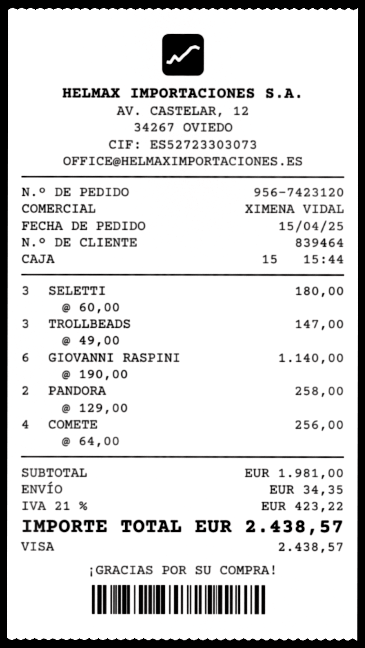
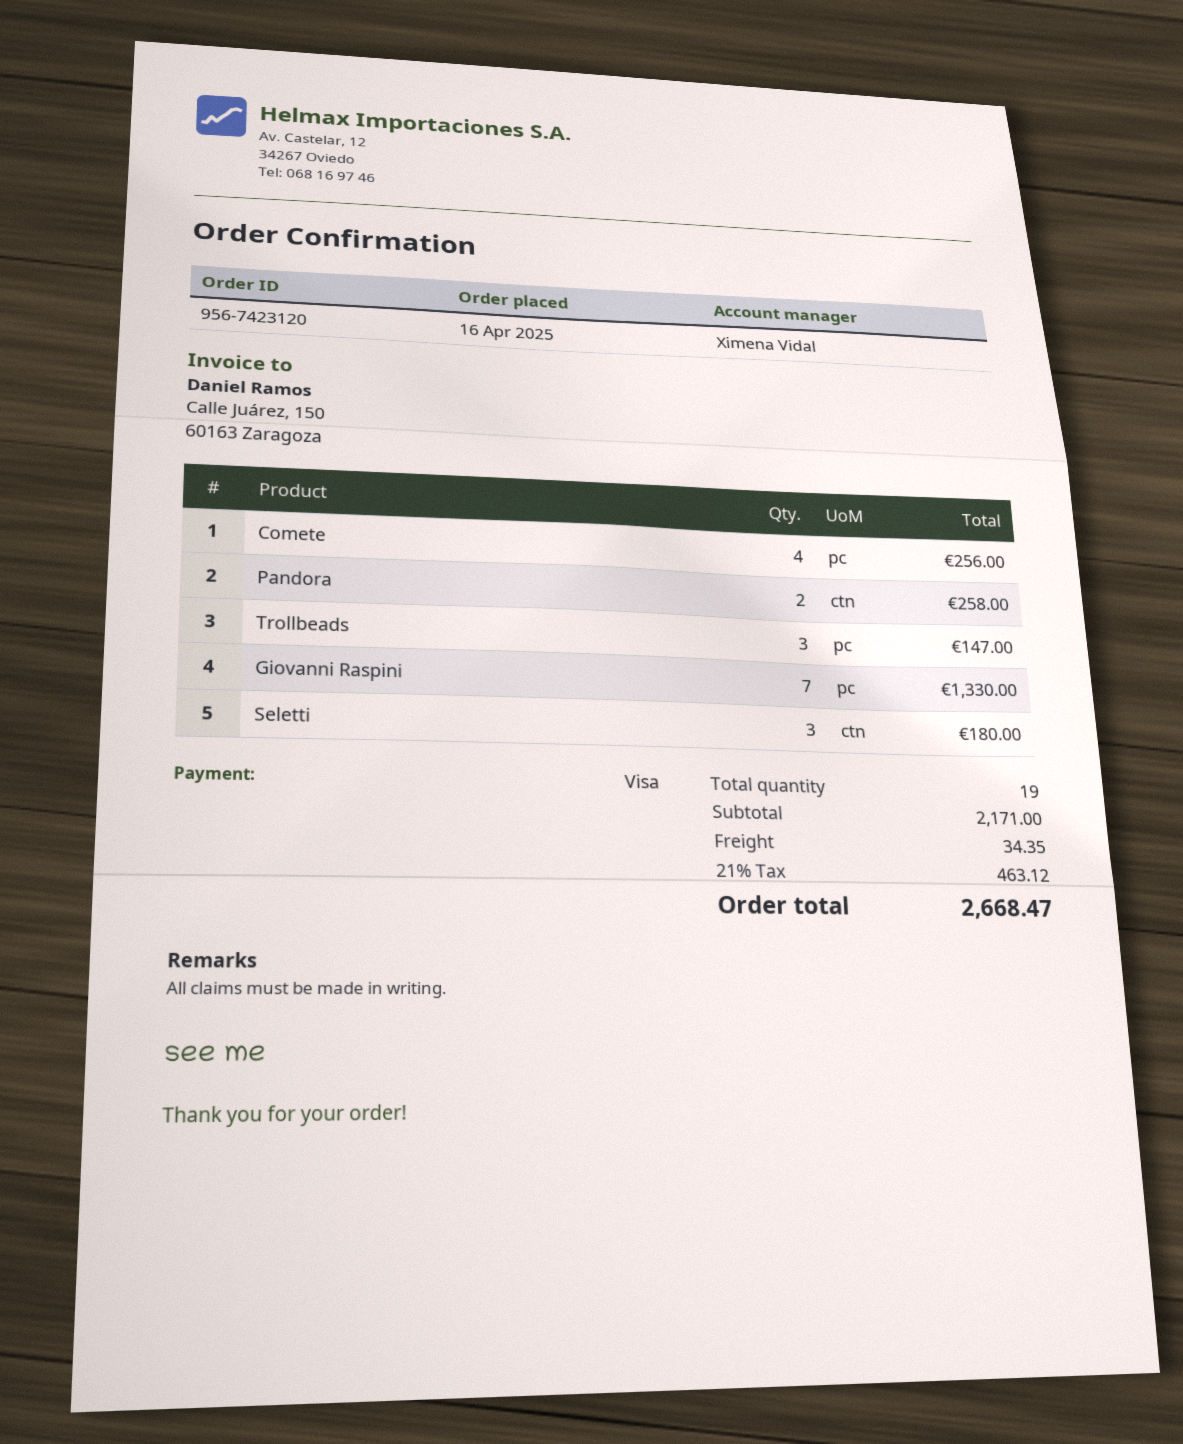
order date: 2025-04-15 -> 2025-04-16
GIOVANNI RASPINI: 6 for 1140.00 -> 7 for 1330.00
subtotal: 1981.00 -> 2171.00
tax: 21% = 423.22 -> 21% = 463.12
total: 2438.57 -> 2668.47

